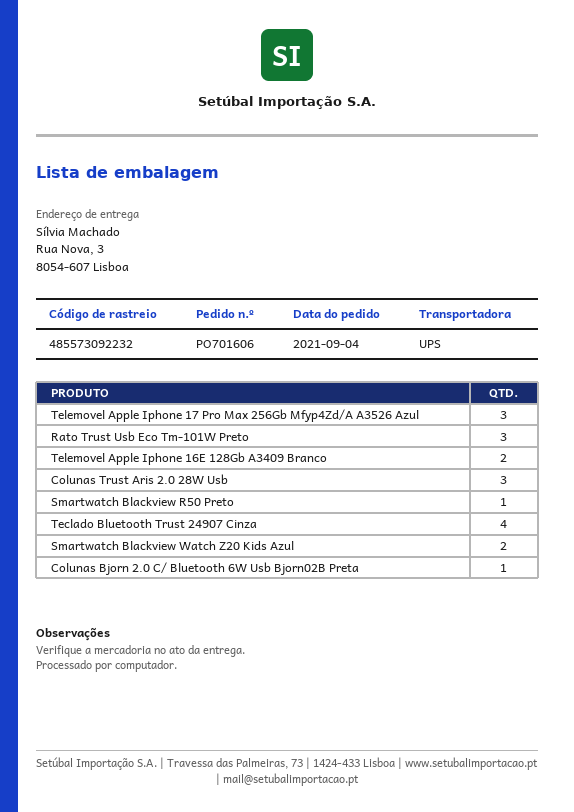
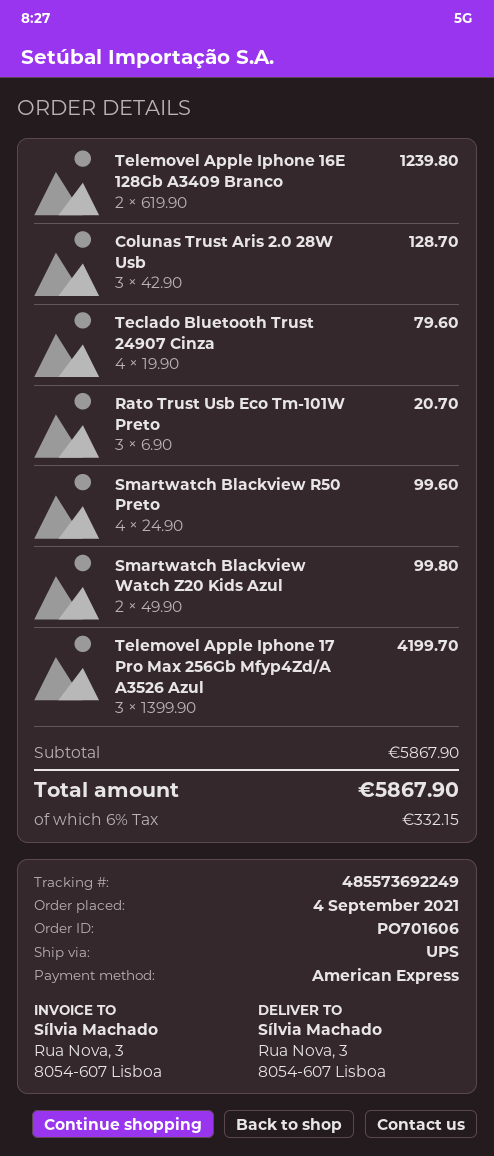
tracking number: 485573092232 -> 485573692249
Smartwatch Blackview R50 Preto: 1 -> 4
Colunas Bjorn 2.0 C/ Bluetooth 6W Usb Bjorn02B Preta: 1 -> none

